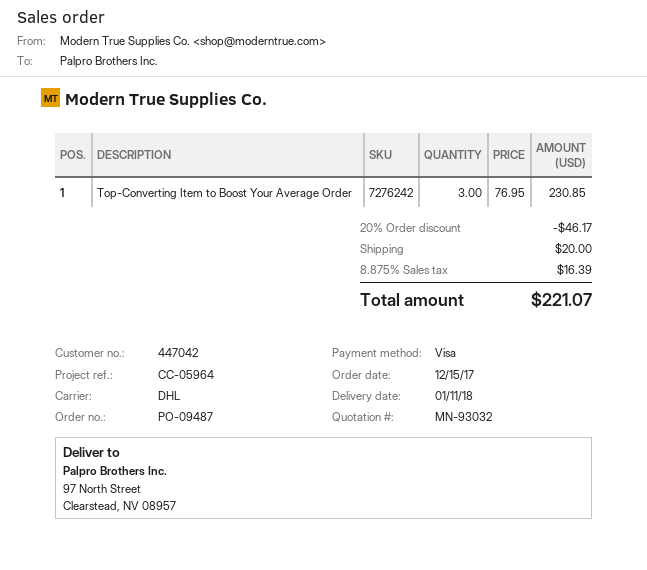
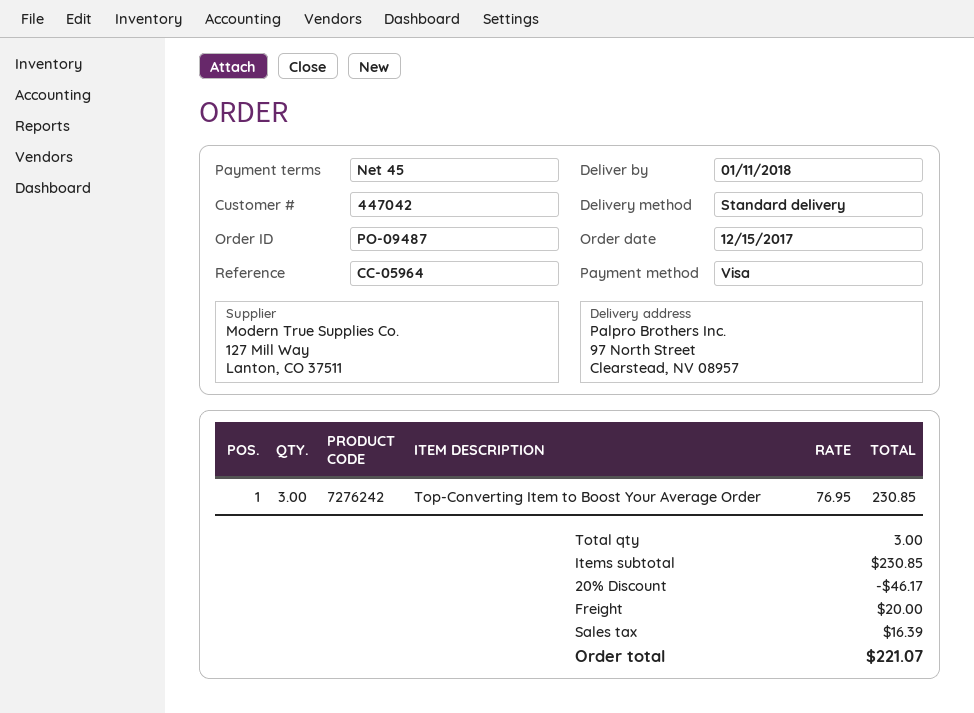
shipping method: DHL -> standard

